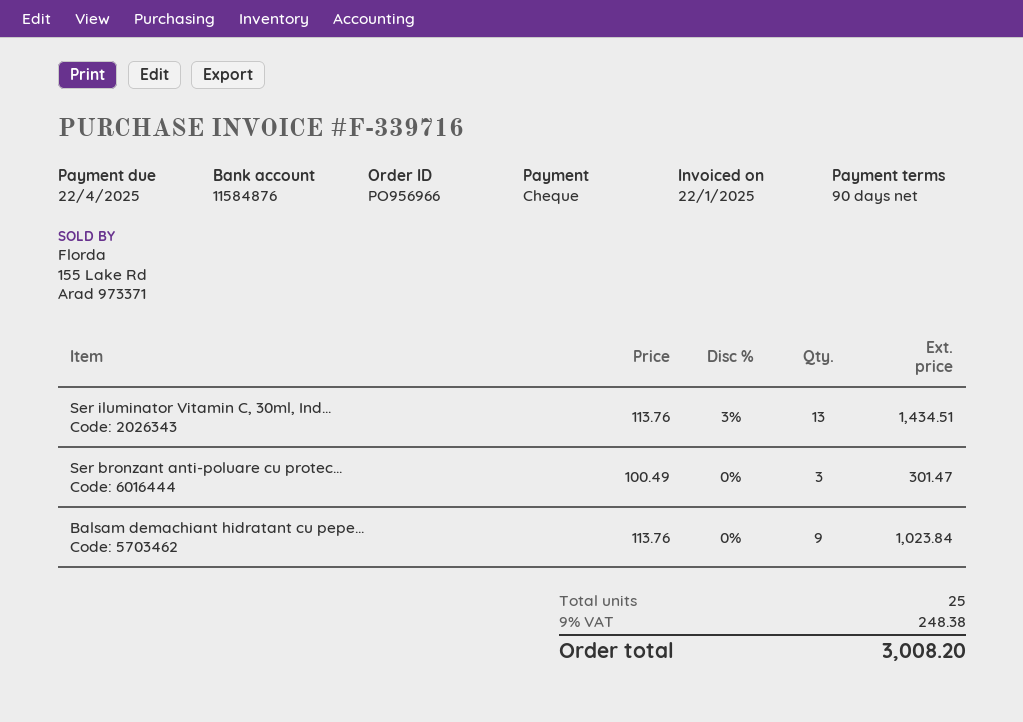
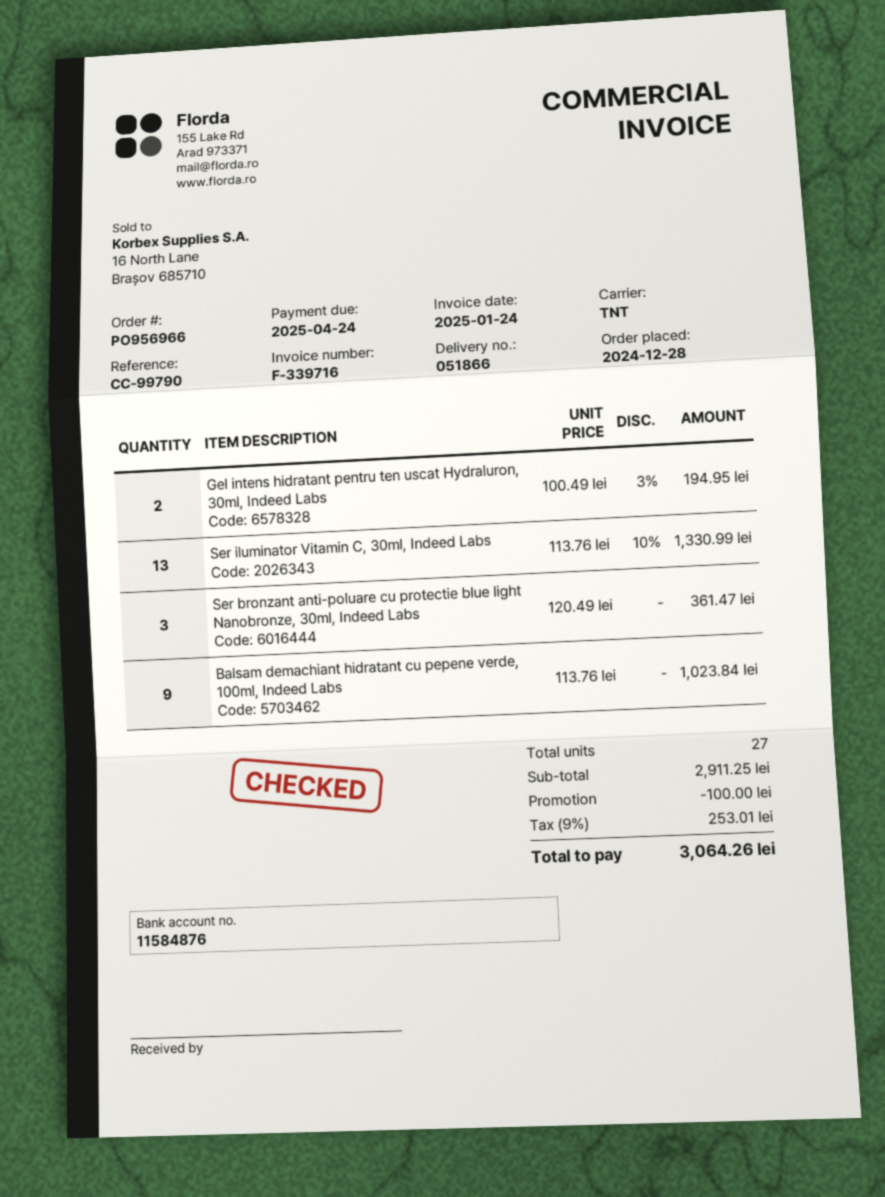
invoice date: 2025-01-22 -> 2025-01-24
due date: 2025-04-22 -> 2025-04-24
Ser iluminator Vitamin C, 30ml, Ind...: 13 x 113.76 - 3% = 1434.51 -> 13 x 113.76 - 10% = 1330.99
Ser bronzant anti-poluare cu protec...: 3 x 100.49 = 301.47 -> 3 x 120.49 = 361.47
Gel intens hidratant pentru ten uscat Hydraluron, 30ml, Indeed Labs: none -> 2 x 100.49 - 3% = 194.95
total quantity: 25 -> 27
discount: none -> 100.00
tax: 9% = 248.38 -> 9% = 253.01
total: 3008.20 -> 3064.26

